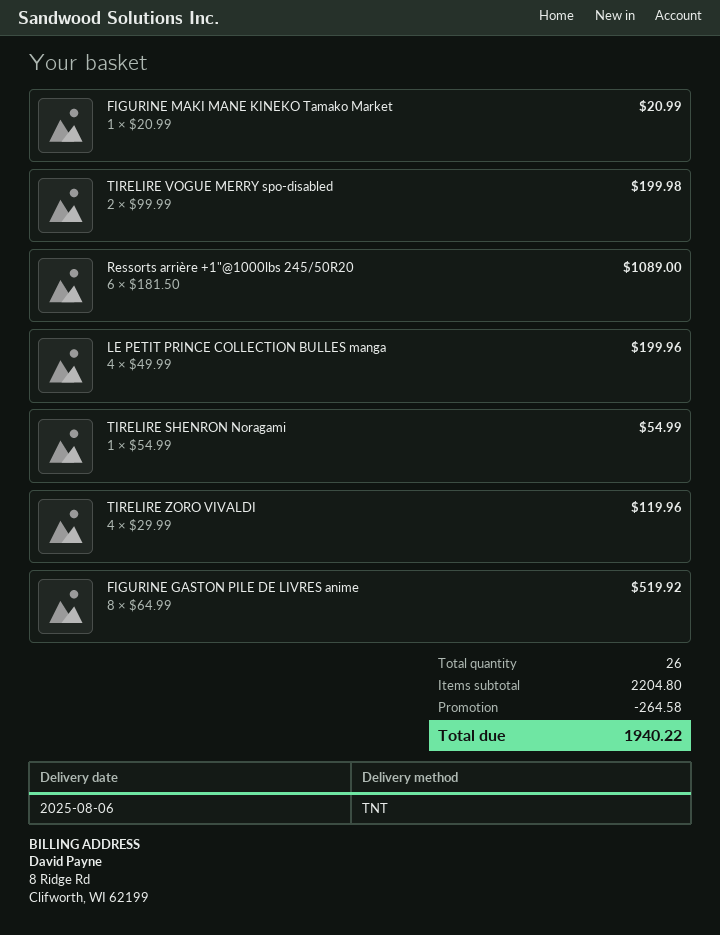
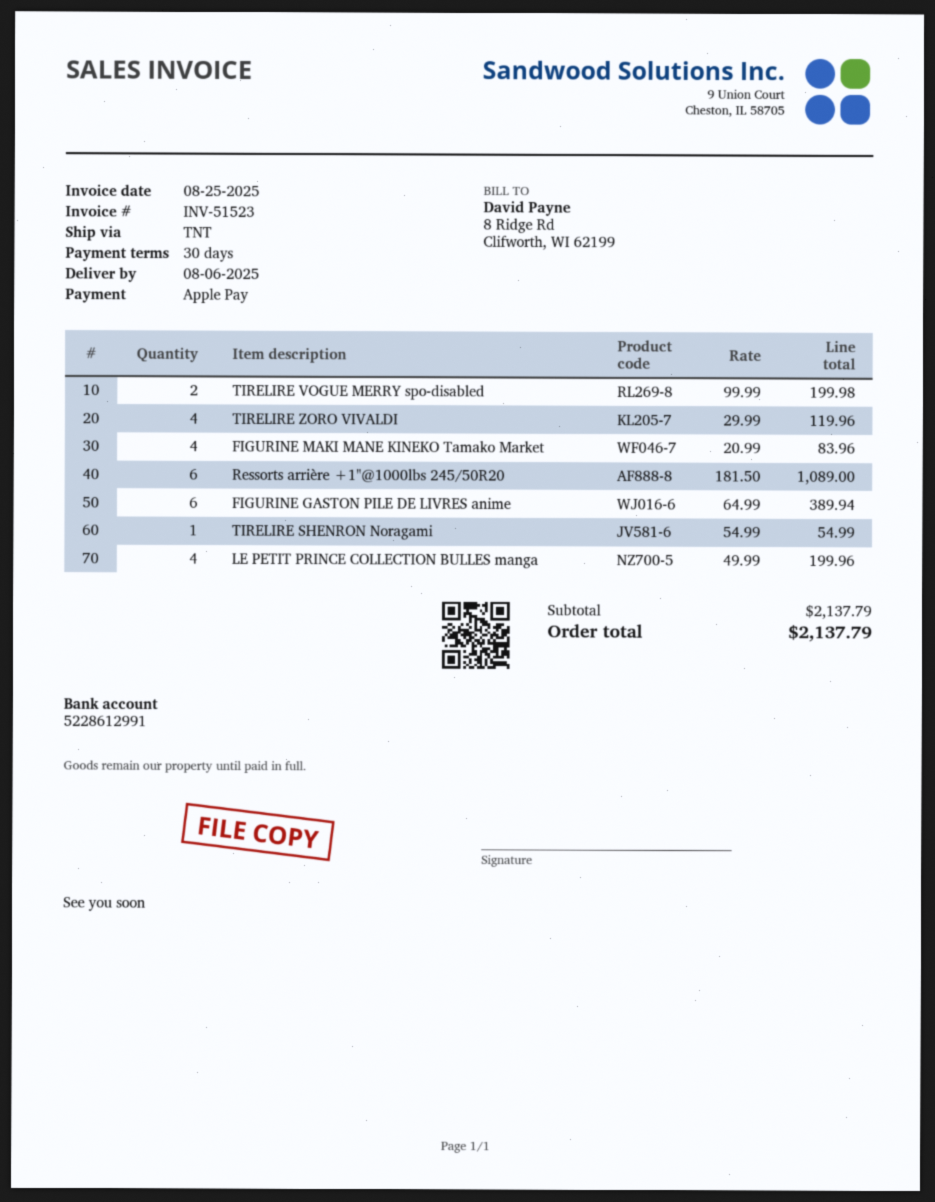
FIGURINE MAKI MANE KINEKO Tamako Market: 1 x 20.99 = 20.99 -> 4 x 20.99 = 83.96
FIGURINE GASTON PILE DE LIVRES anime: 8 x 64.99 = 519.92 -> 6 x 64.99 = 389.94
subtotal: 2204.80 -> 2137.79
discount: 264.58 -> none
total: 1940.22 -> 2137.79

